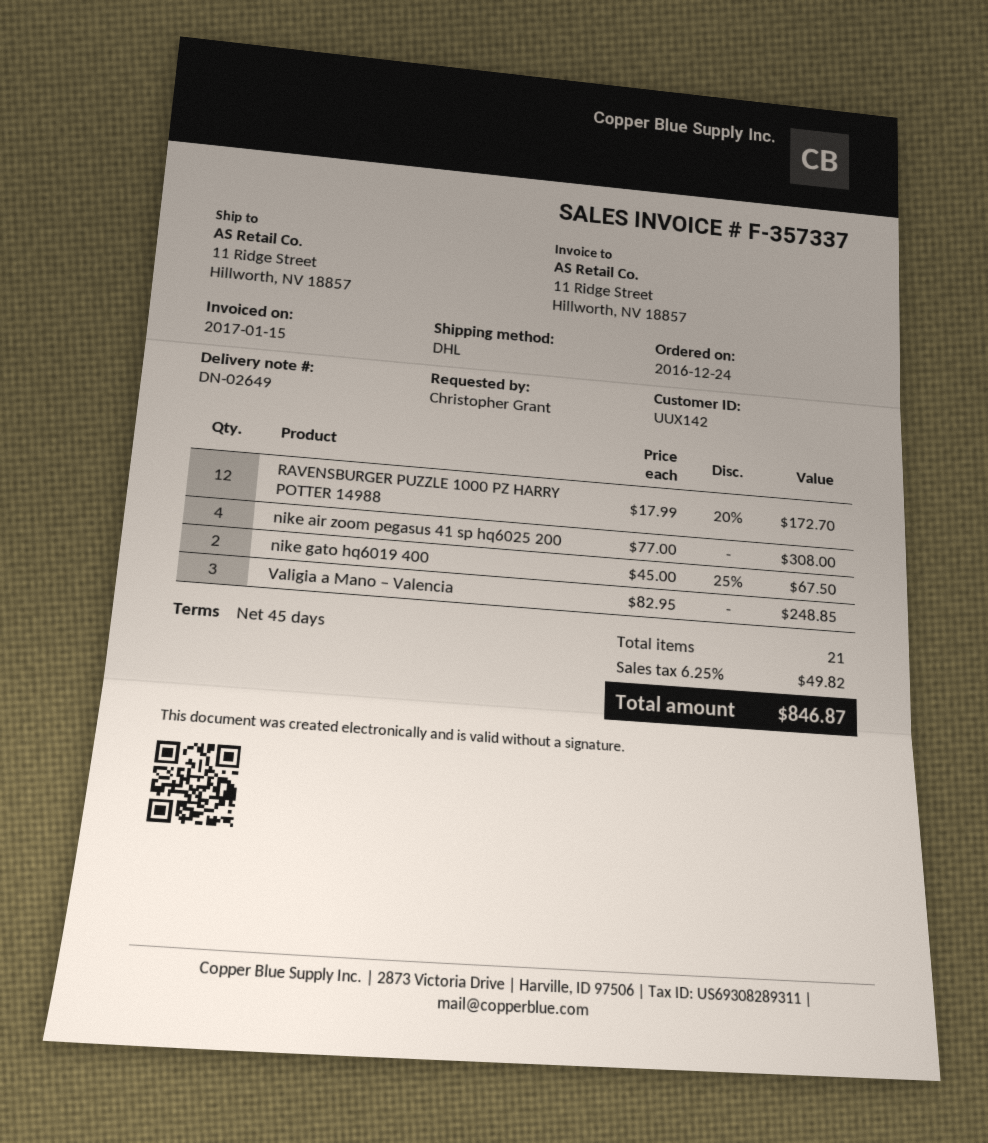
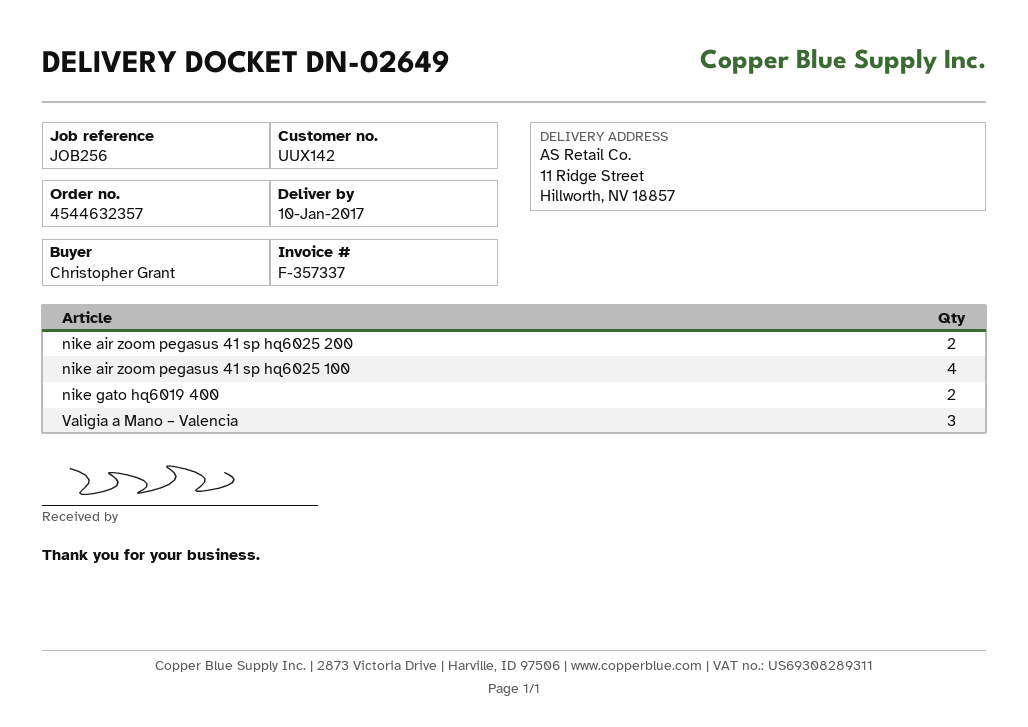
RAVENSBURGER PUZZLE 1000 PZ HARRY POTTER 14988: 12 -> none
nike air zoom pegasus 41 sp hq6025 200: 4 -> 2
nike air zoom pegasus 41 sp hq6025 100: none -> 4

